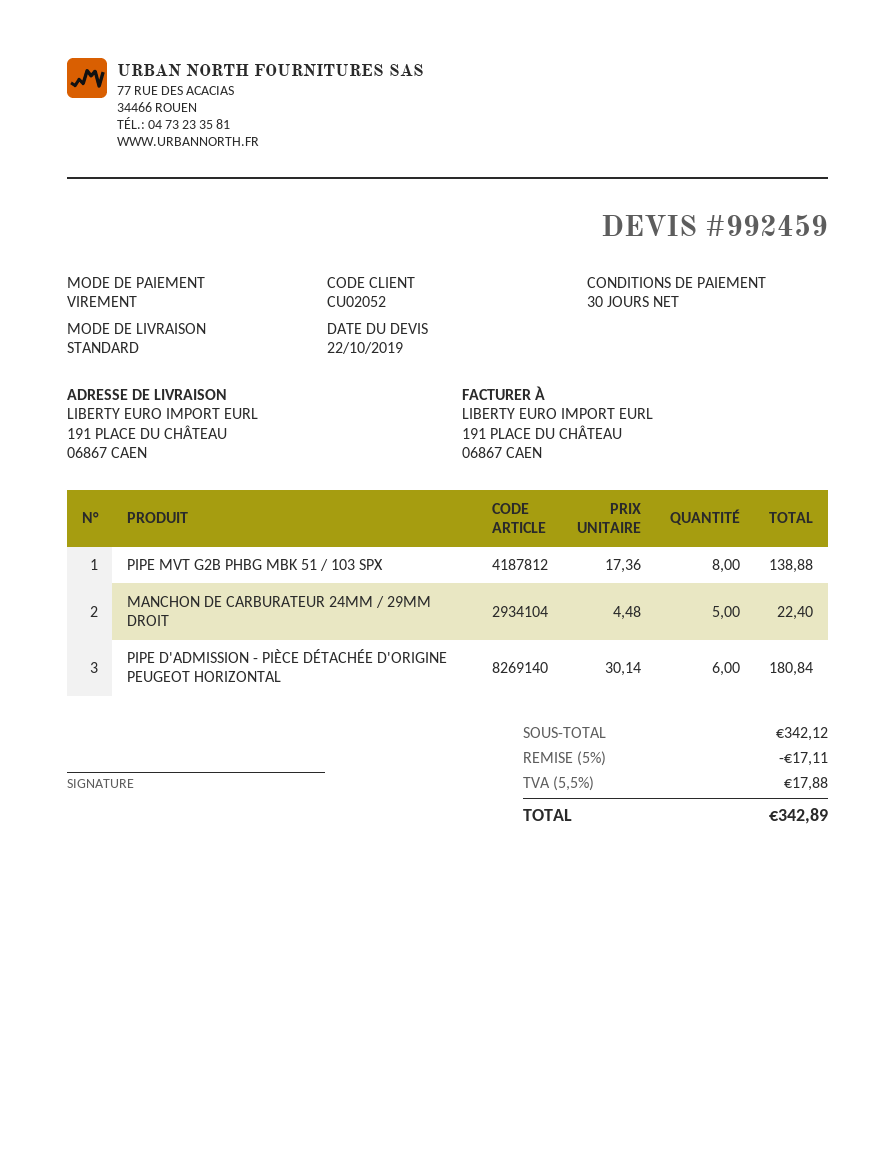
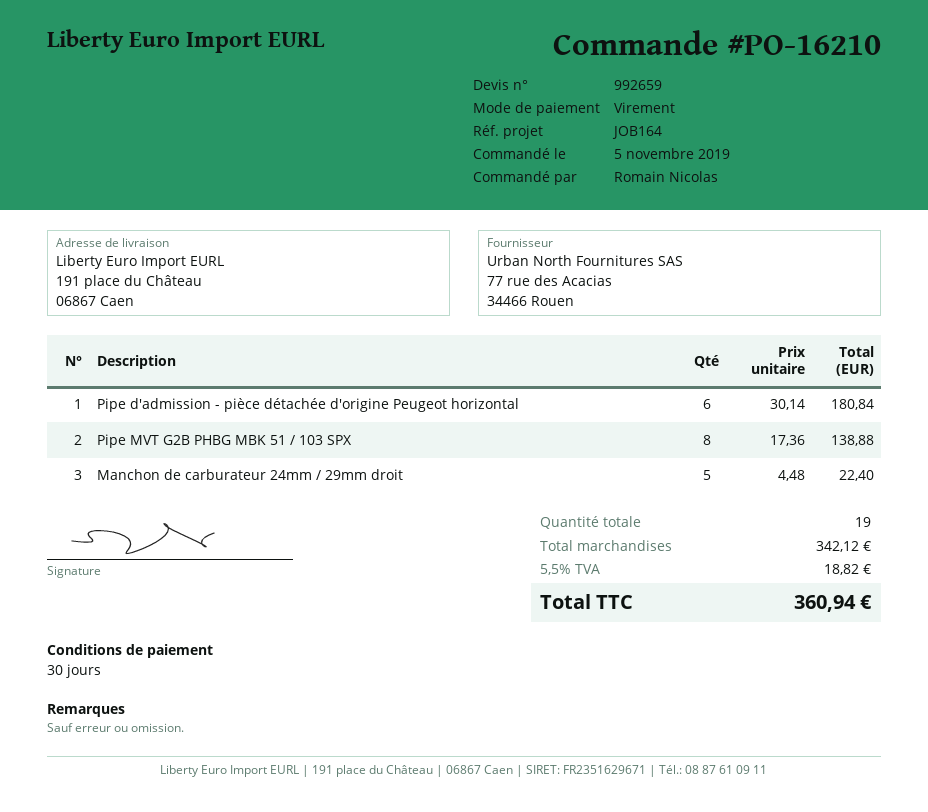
quote number: 992459 -> 992659
discount: 5% = 17.11 -> none
tax: 5.5% = 17.88 -> 5.5% = 18.82
total: 342.89 -> 360.94

